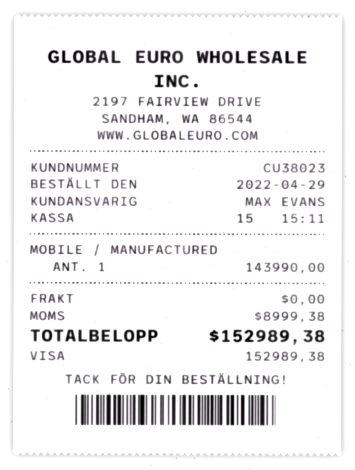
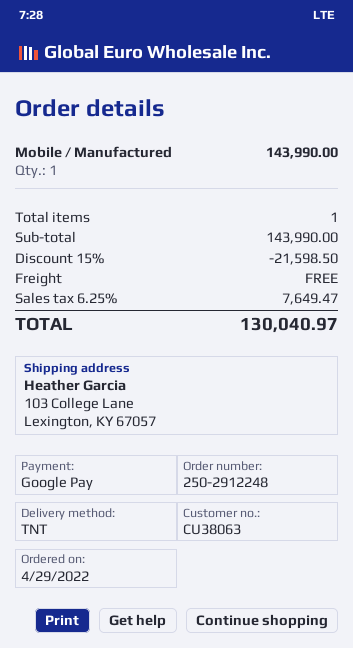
customer number: CU38023 -> CU38063
payment method: Visa -> Google Pay
discount: none -> 15% = 21598.50
tax: 8999.38 -> 7649.47
total: 152989.38 -> 130040.97

